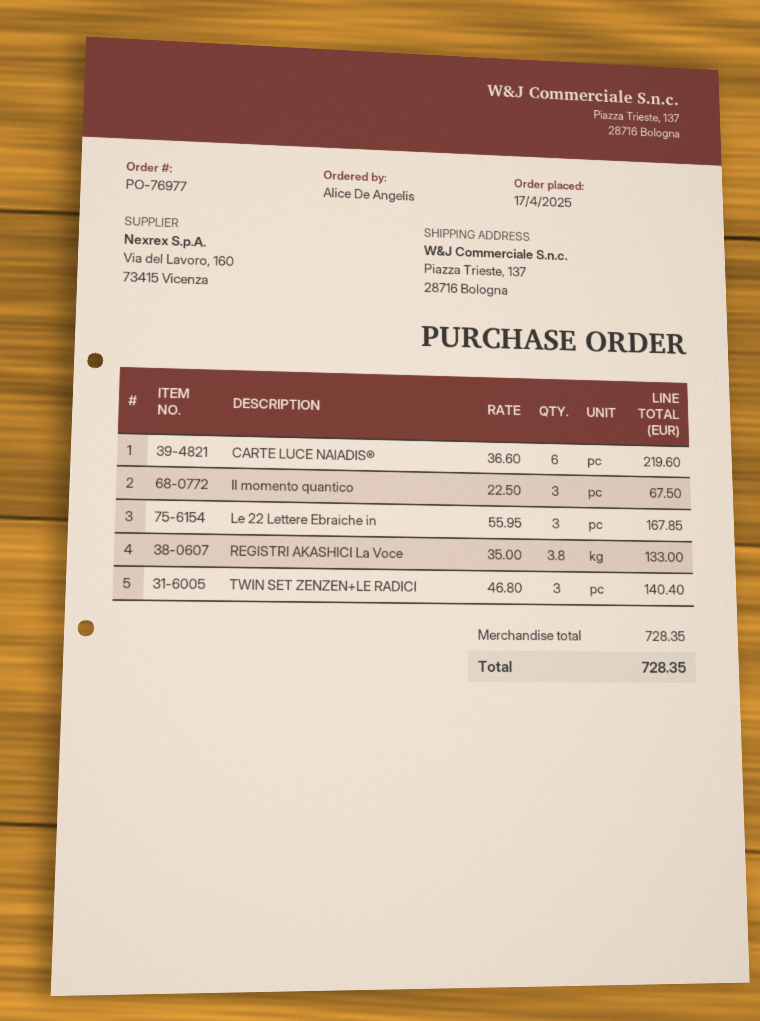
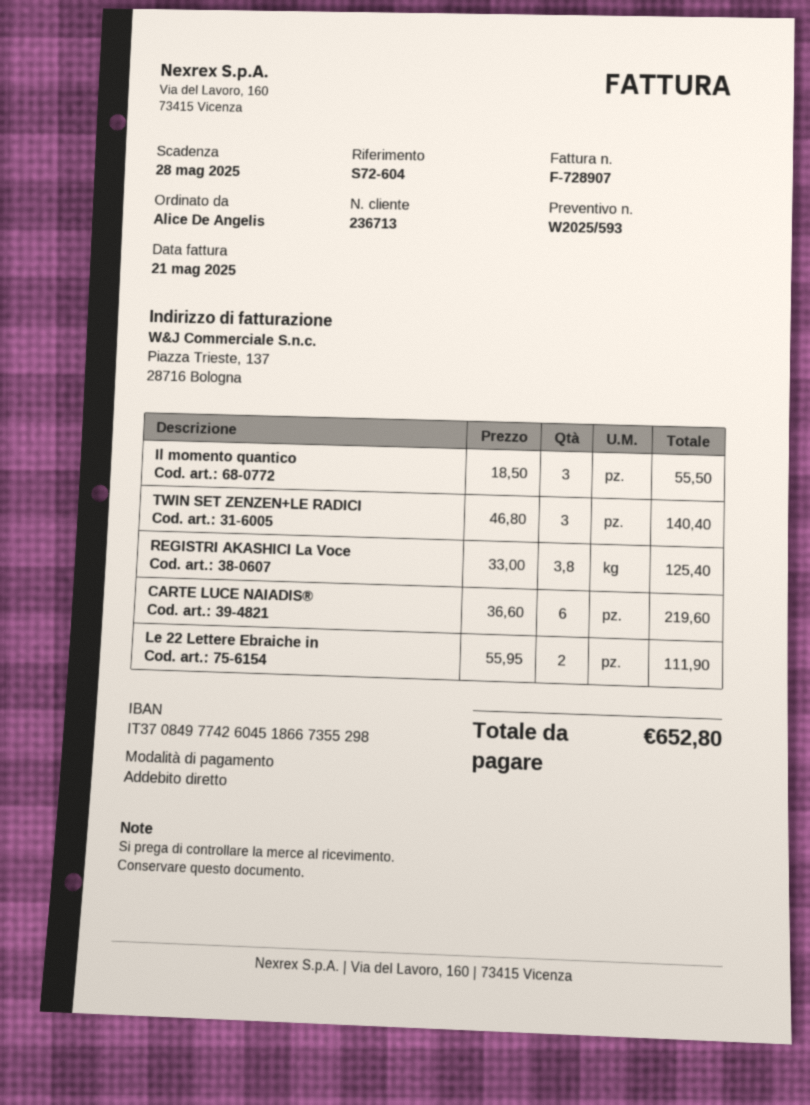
Il momento quantico: 3 x 22.50 = 67.50 -> 3 x 18.50 = 55.50
Le 22 Lettere Ebraiche in: 3 x 55.95 = 167.85 -> 2 x 55.95 = 111.90
REGISTRI AKASHICI La Voce: 3.8 x 35.00 = 133.00 -> 3.8 x 33.00 = 125.40
total: 728.35 -> 652.80

